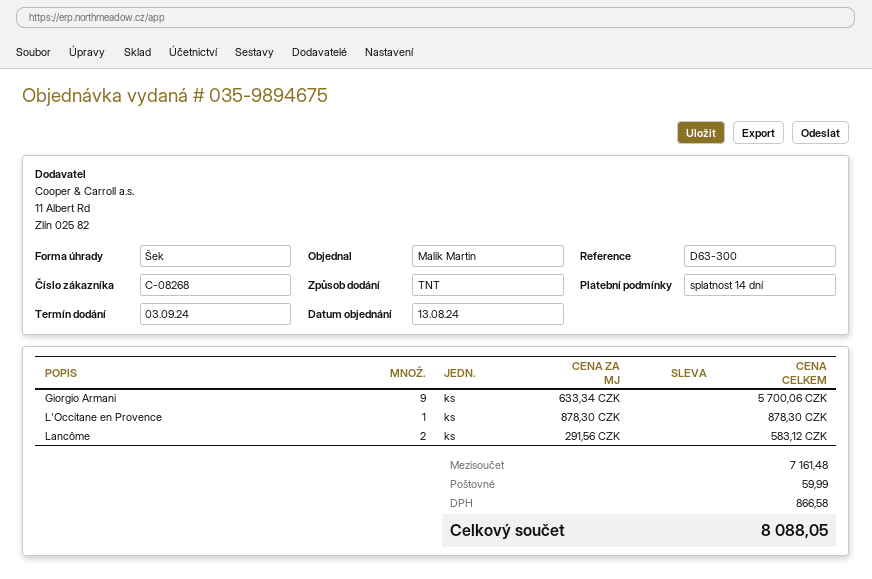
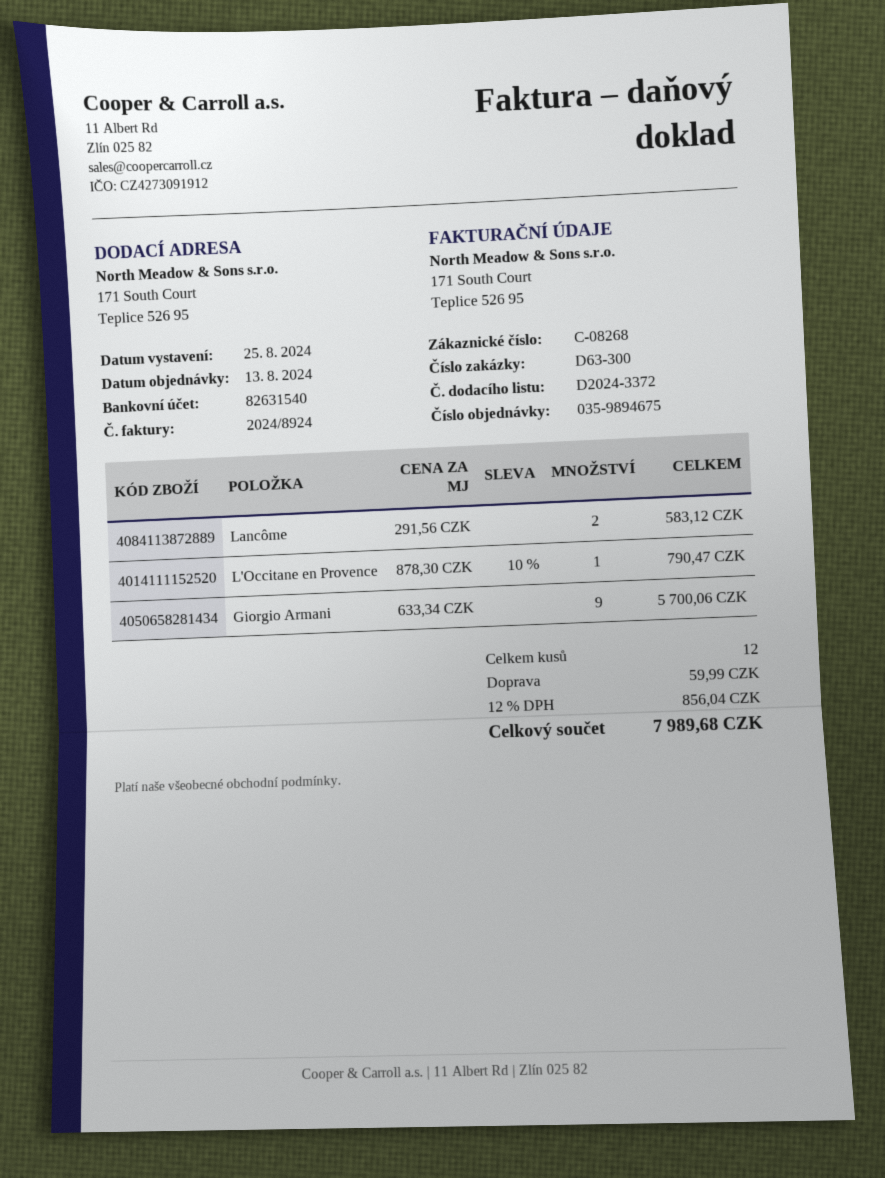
L'Occitane en Provence: 1 x 878.30 = 878.30 -> 1 x 878.30 - 10% = 790.47
tax: 866.58 -> 856.04
total: 8088.05 -> 7989.68

